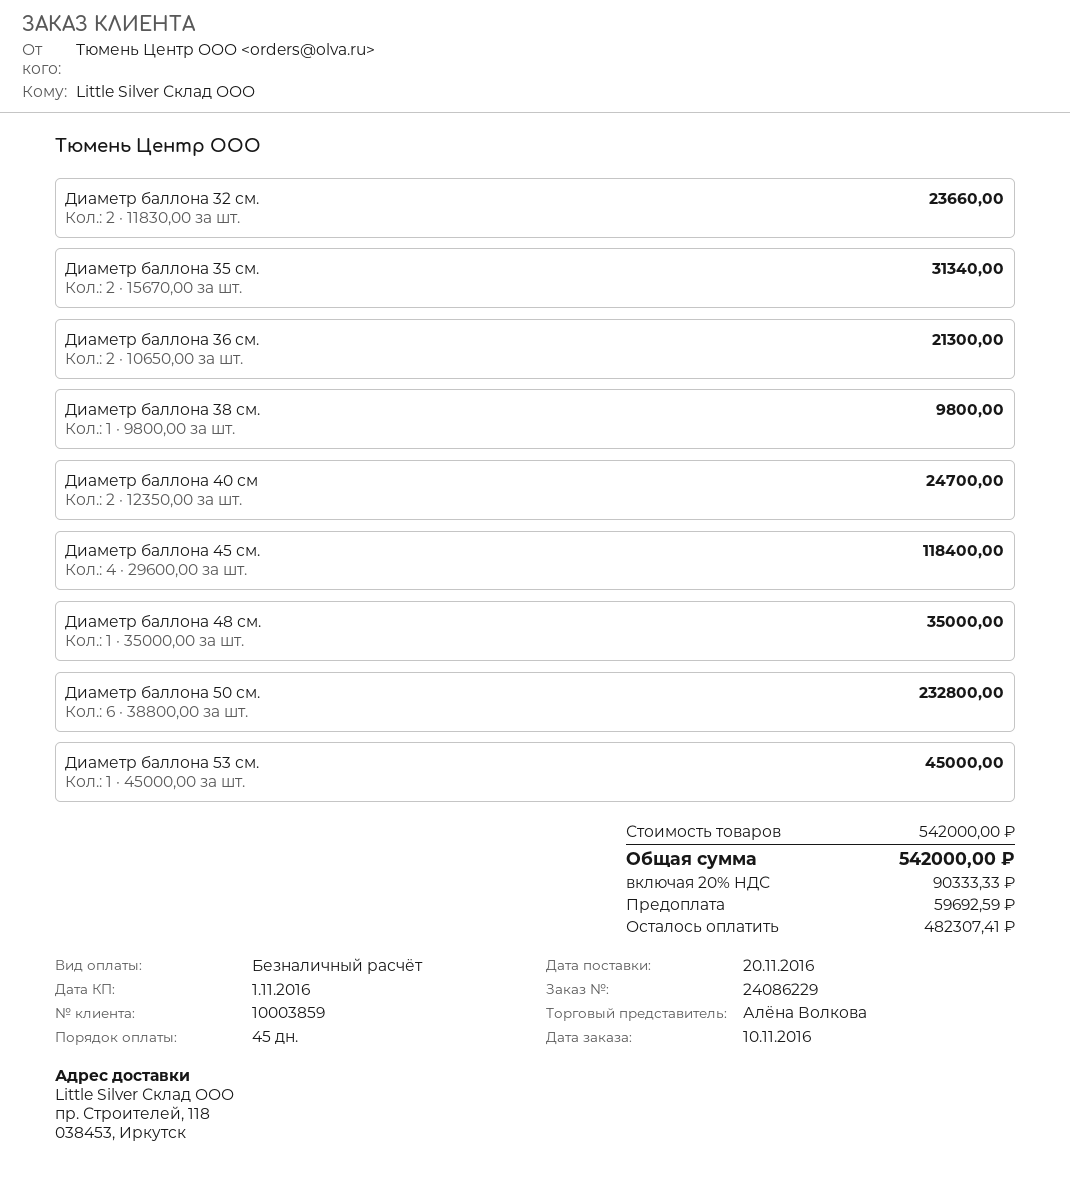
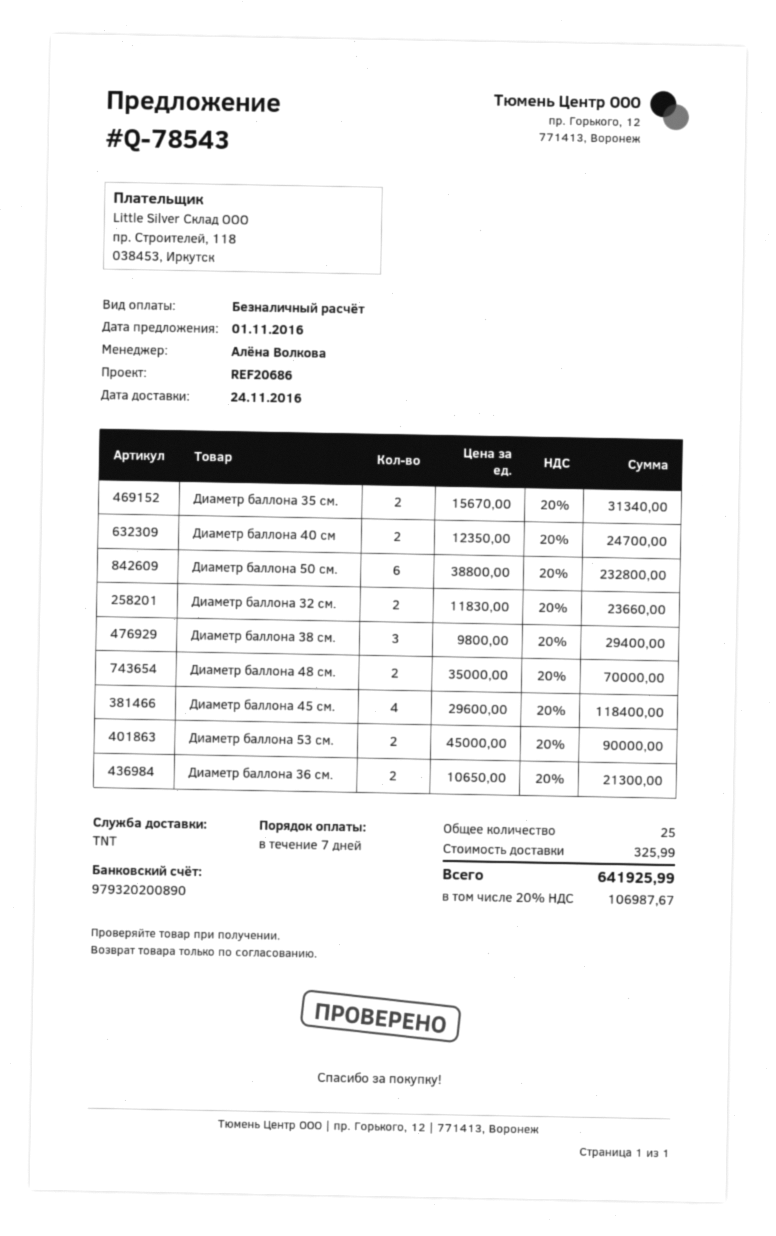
delivery date: 2016-11-20 -> 2016-11-24
payment terms: 45 days -> 7 days
Диаметр баллона 38 см.: 1 x 9800.00 = 9800.00 -> 3 x 9800.00 = 29400.00
Диаметр баллона 48 см.: 1 x 35000.00 = 35000.00 -> 2 x 35000.00 = 70000.00
Диаметр баллона 53 см.: 1 x 45000.00 = 45000.00 -> 2 x 45000.00 = 90000.00
shipping: none -> 325.99
tax: 20% = 90333.33 -> 20% = 106987.67
total: 542000.00 -> 641925.99

